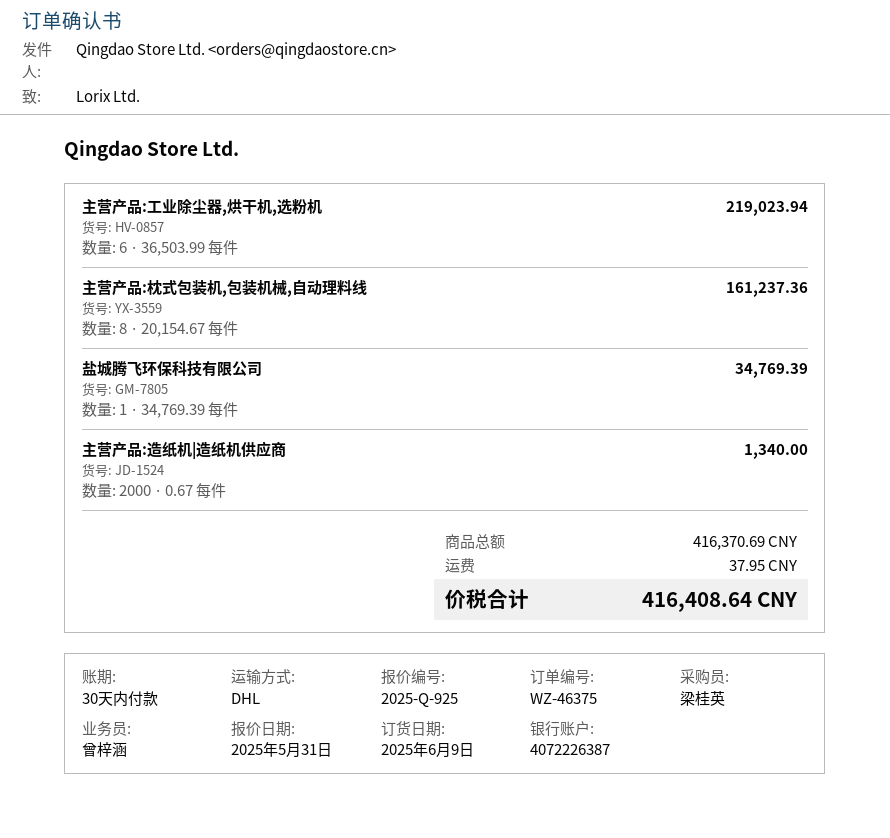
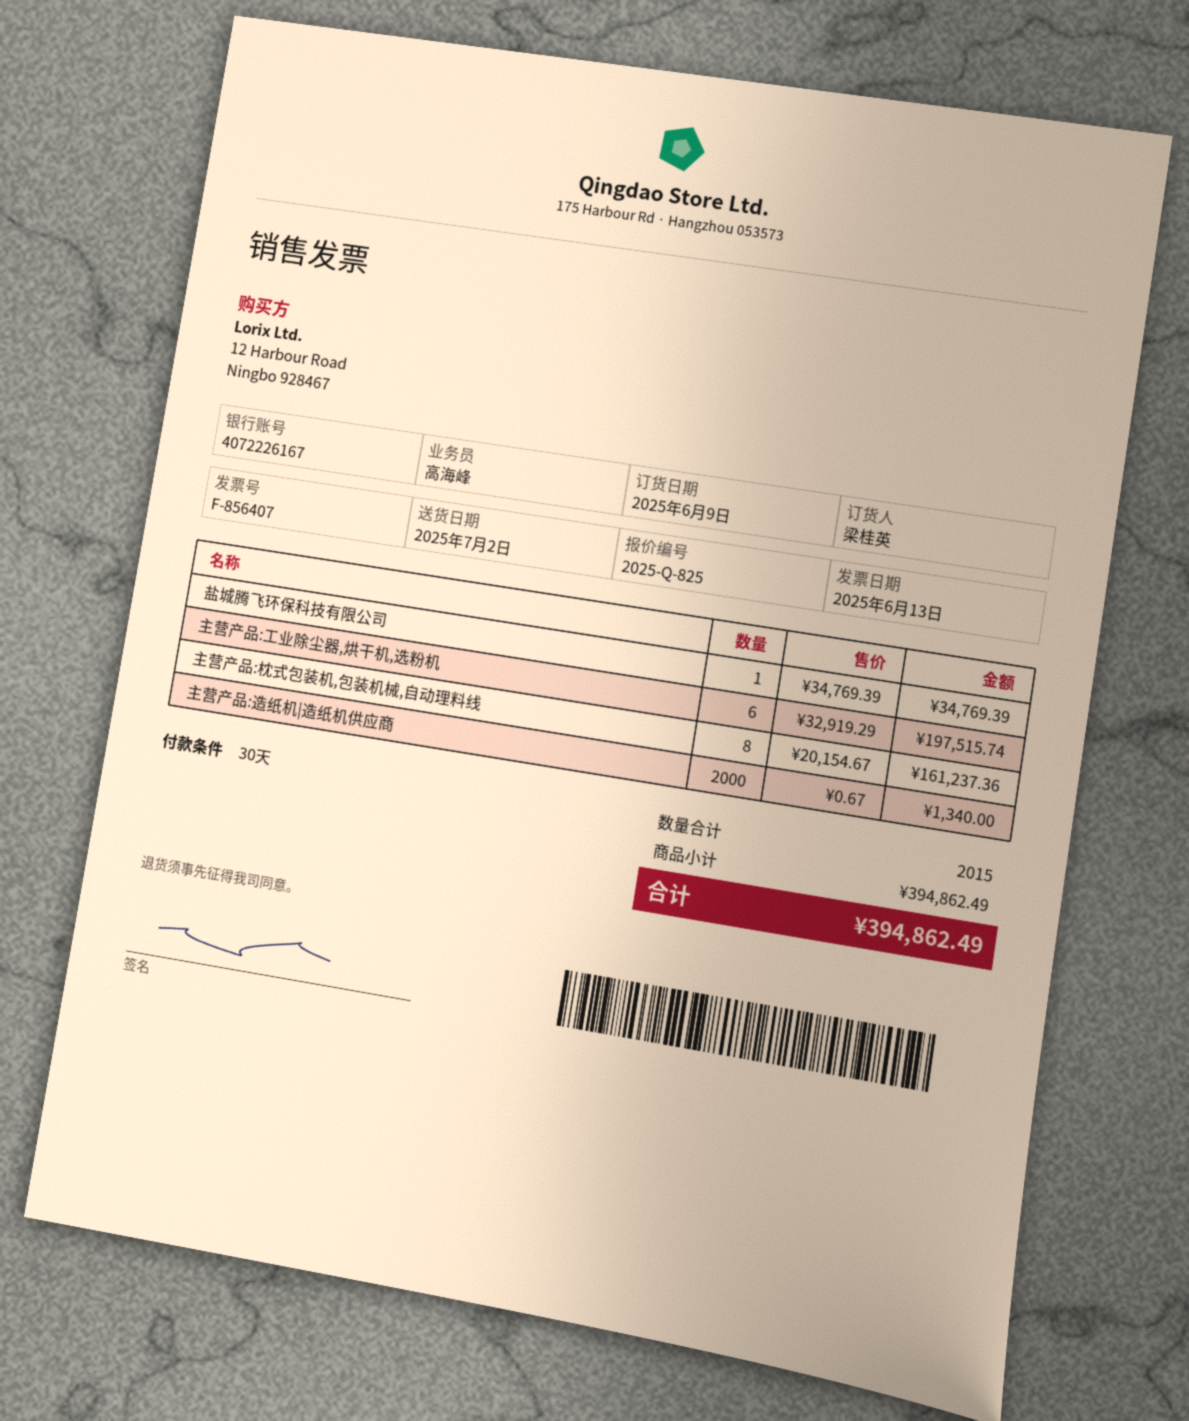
quote number: 2025-Q-925 -> 2025-Q-825
sales rep: 曾梓涵 -> 高海峰
bank account: 4072226387 -> 4072226167
主营产品:工业除尘器,烘干机,选粉机: 6 x 36503.99 = 219023.94 -> 6 x 32919.29 = 197515.74
subtotal: 416370.69 -> 394862.49
shipping: 37.95 -> none
total: 416408.64 -> 394862.49

